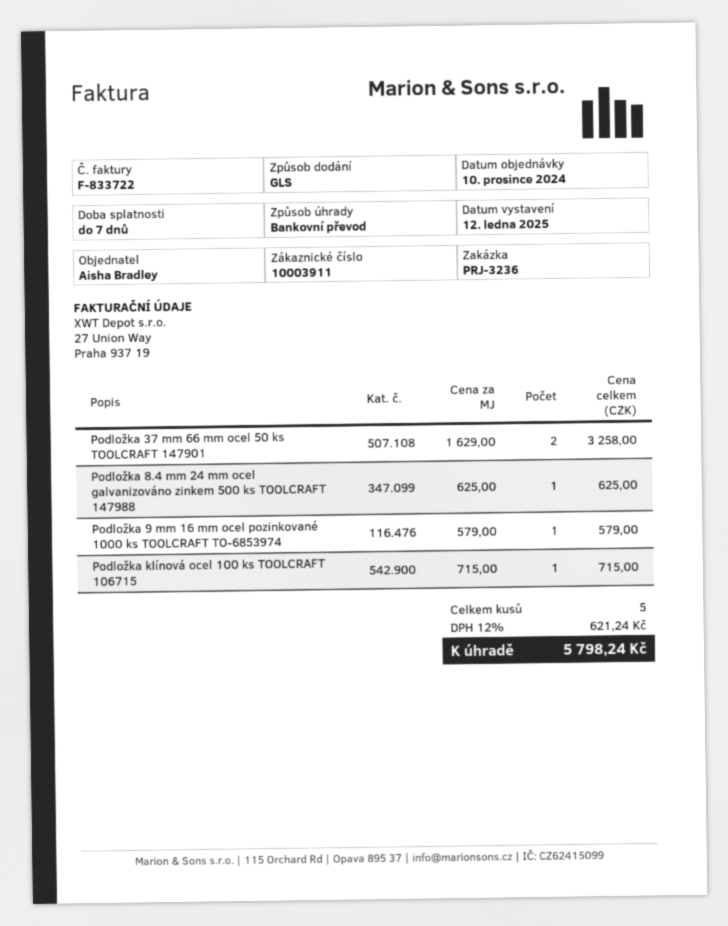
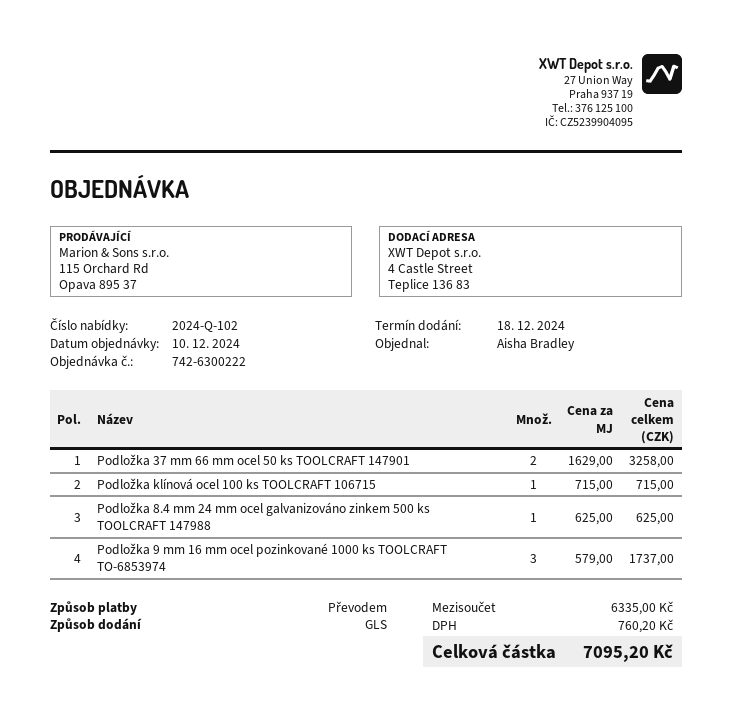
Podložka 9 mm 16 mm ocel pozinkované 1000 ks TOOLCRAFT TO-6853974: 1 x 579.00 = 579.00 -> 3 x 579.00 = 1737.00
tax: 621.24 -> 760.20
total: 5798.24 -> 7095.20

